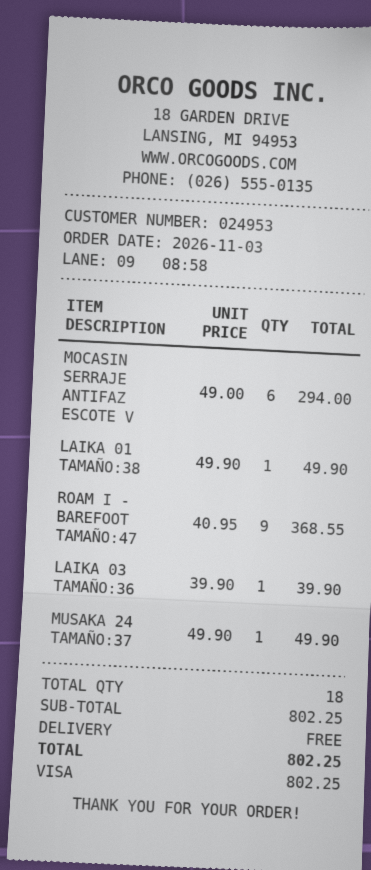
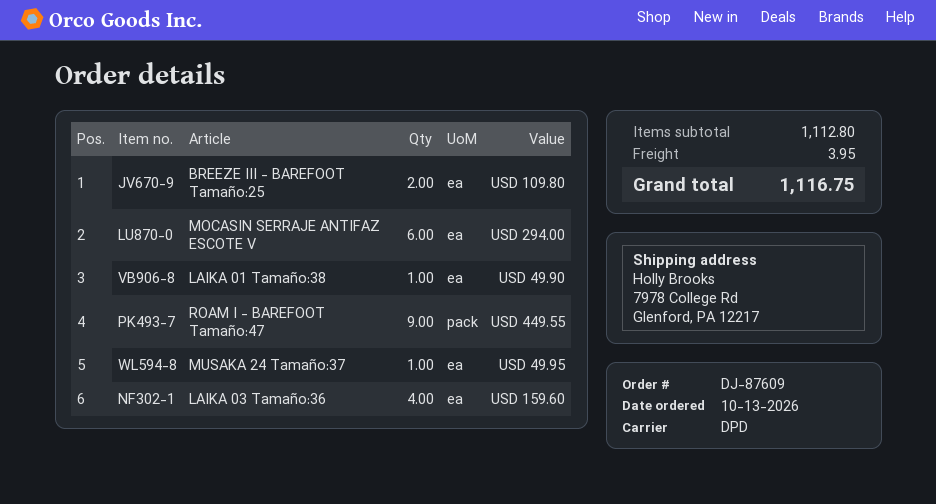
order date: 2026-11-03 -> 2026-10-13
ROAM I - BAREFOOT TAMAÑO:47: 9 for 368.55 -> 9 for 449.55
LAIKA 03 TAMAÑO:36: 1 for 39.90 -> 4 for 159.60
MUSAKA 24 TAMAÑO:37: 1 for 49.90 -> 1 for 49.95
BREEZE III - BAREFOOT Tamaño:25: none -> 2 for 109.80
subtotal: 802.25 -> 1112.80
shipping: 0.00 -> 3.95
total: 802.25 -> 1116.75

